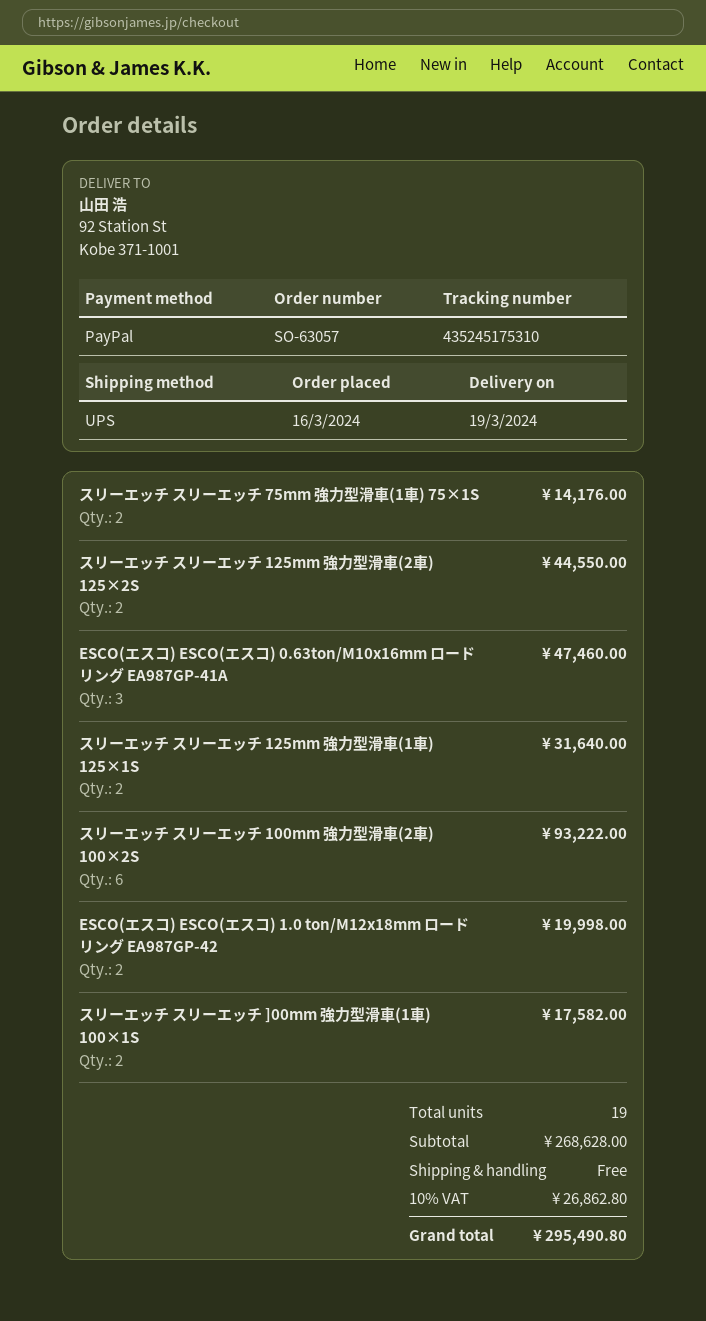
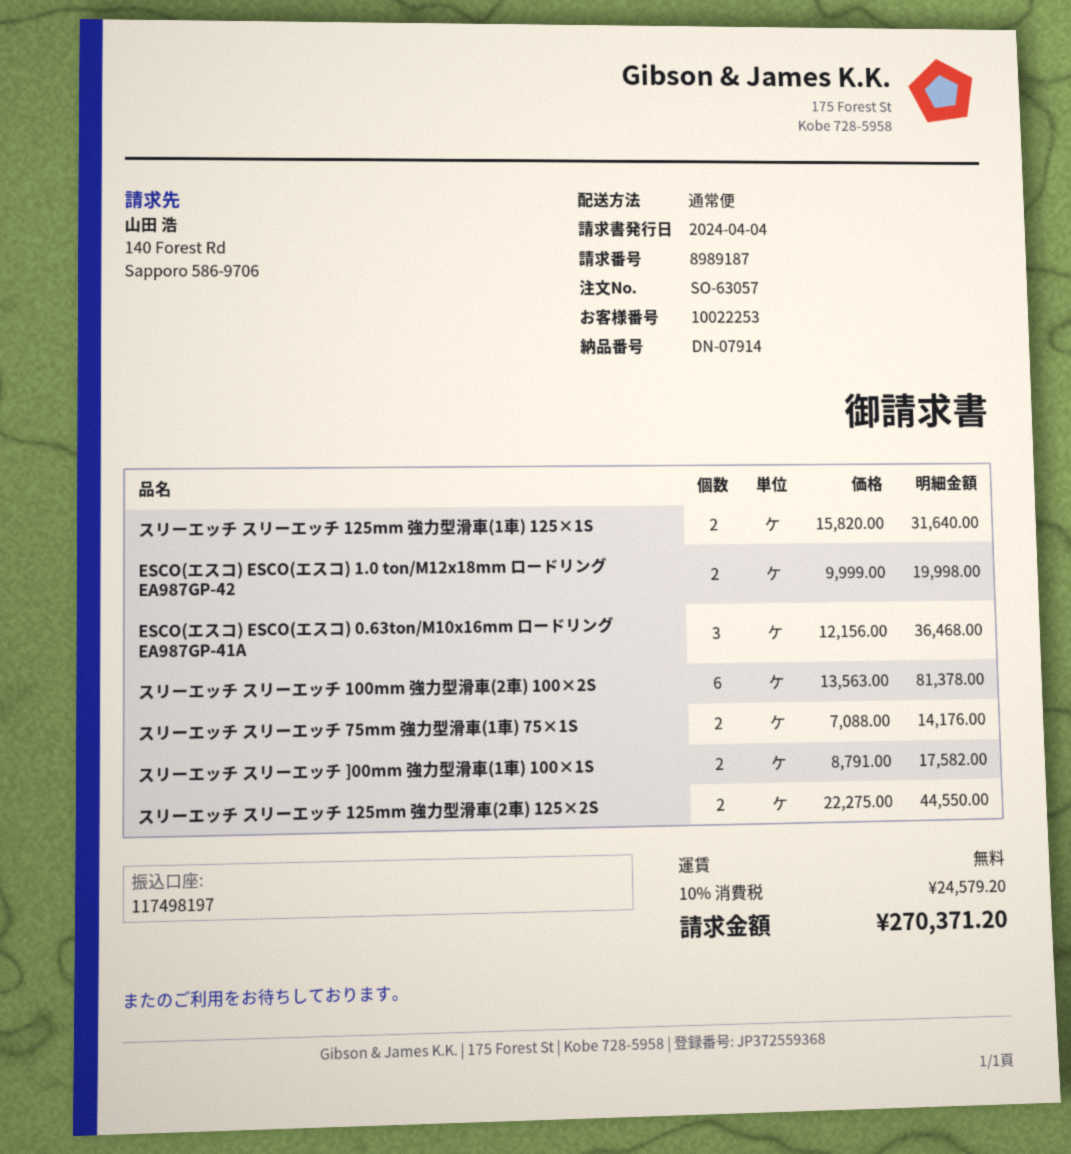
shipping method: UPS -> standard
ESCO(エスコ) ESCO(エスコ) 0.63ton/M10x16mm ロードリング EA987GP-41A: 3 for 47460.00 -> 3 for 36468.00
スリーエッチ スリーエッチ 100mm 強力型滑車(2車) 100×2S: 6 for 93222.00 -> 6 for 81378.00
tax: 10% = 26862.80 -> 10% = 24579.20
total: 295490.80 -> 270371.20

